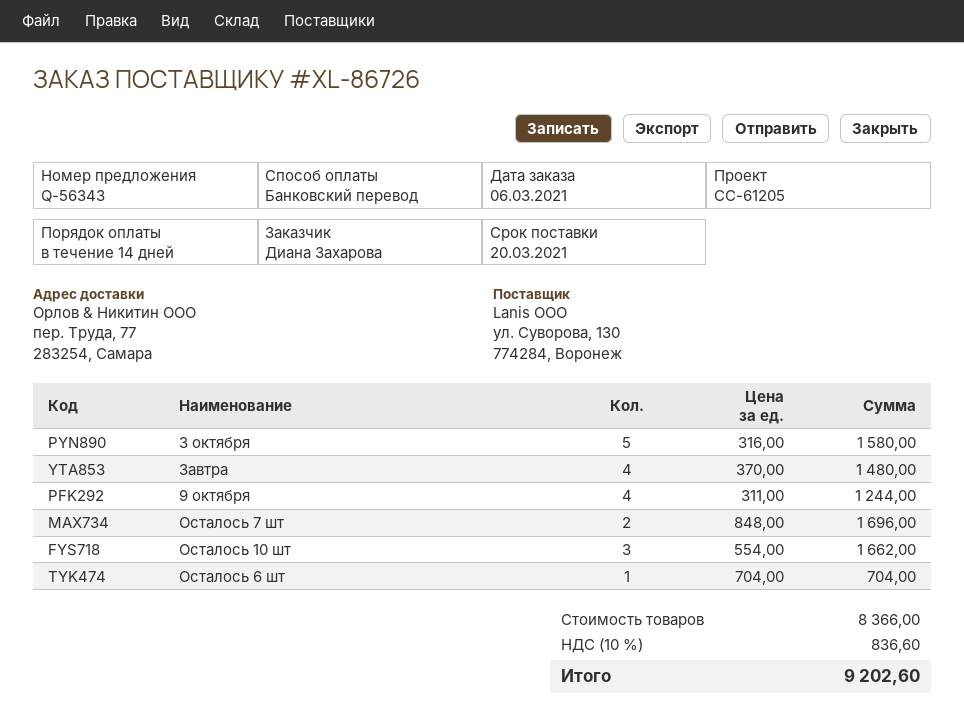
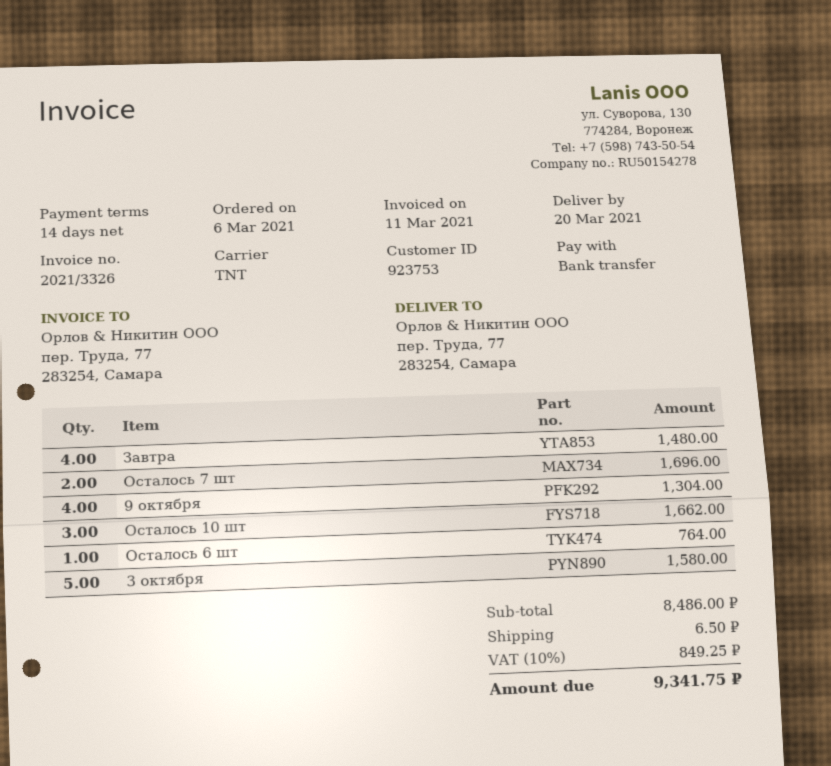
9 октября: 4 for 1244.00 -> 4 for 1304.00
Осталось 6 шт: 1 for 704.00 -> 1 for 764.00
subtotal: 8366.00 -> 8486.00
shipping: none -> 6.50
tax: 10% = 836.60 -> 10% = 849.25
total: 9202.60 -> 9341.75

